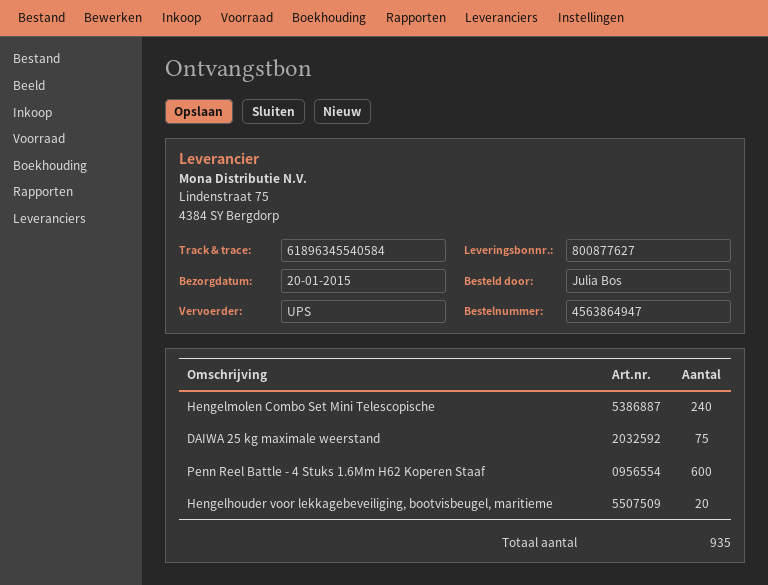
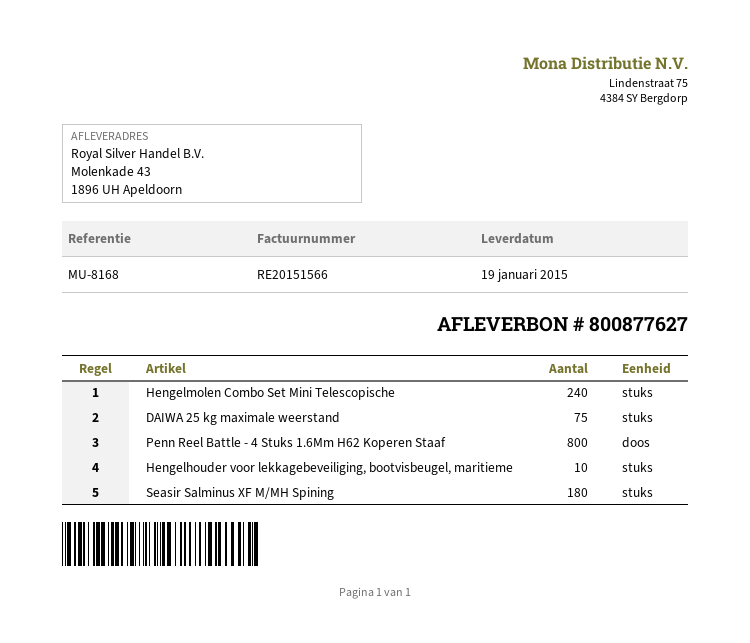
delivery date: 2015-01-20 -> 2015-01-19
Penn Reel Battle - 4 Stuks 1.6Mm H62 Koperen Staaf: 600 -> 800
Hengelhouder voor lekkagebeveiliging, bootvisbeugel, maritieme: 20 -> 10
Seasir Salminus XF M/MH Spining: none -> 180

